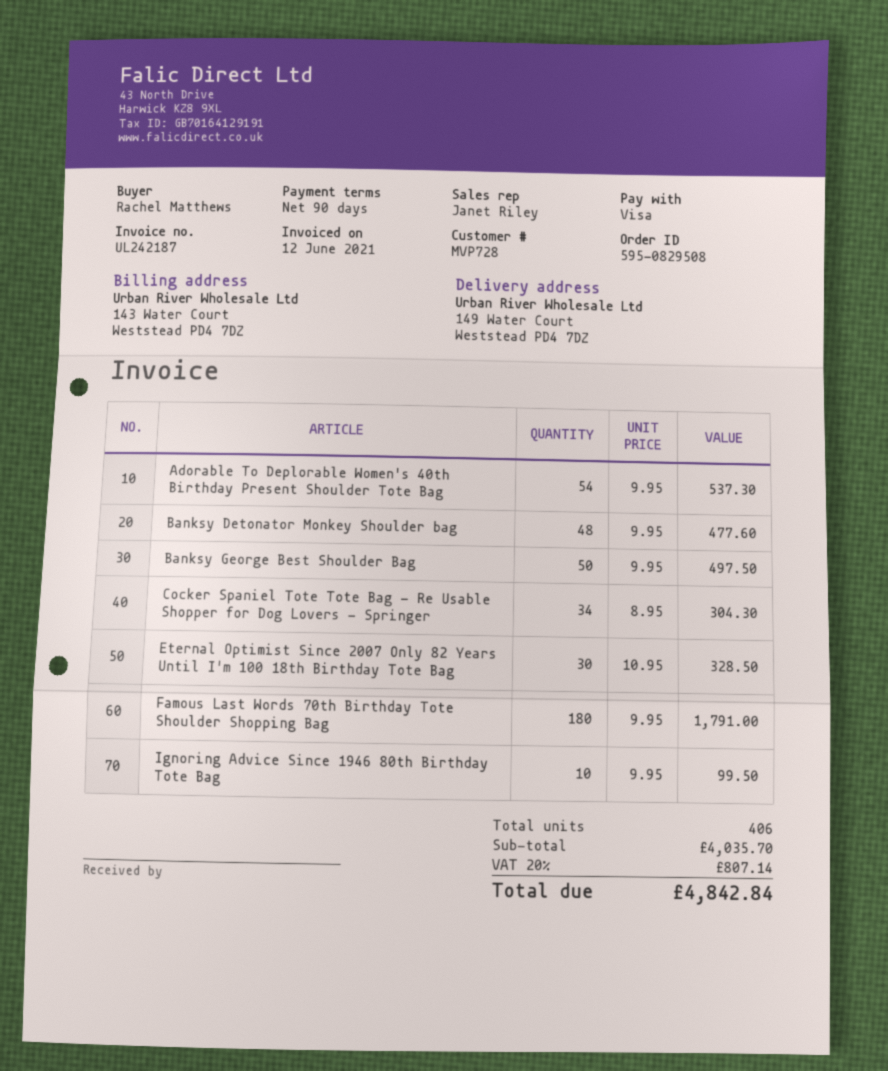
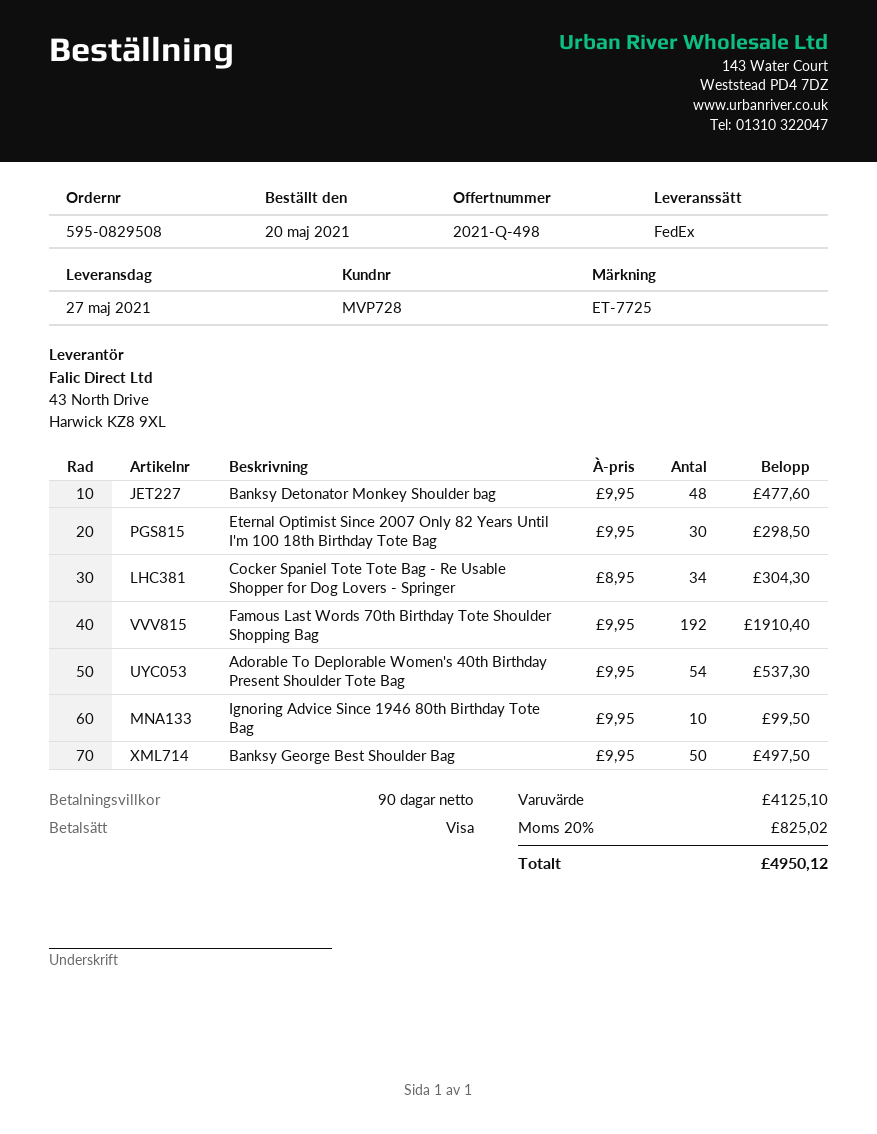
Eternal Optimist Since 2007 Only 82 Years Until I'm 100 18th Birthday Tote Bag: 30 x 10.95 = 328.50 -> 30 x 9.95 = 298.50
Famous Last Words 70th Birthday Tote Shoulder Shopping Bag: 180 x 9.95 = 1791.00 -> 192 x 9.95 = 1910.40
subtotal: 4035.70 -> 4125.10
tax: 20% = 807.14 -> 20% = 825.02
total: 4842.84 -> 4950.12

